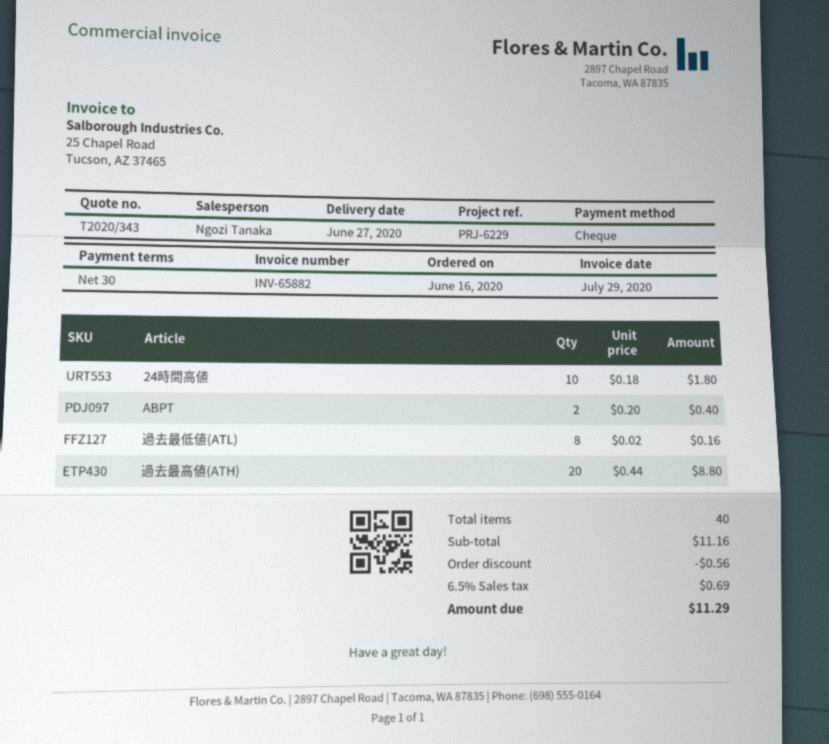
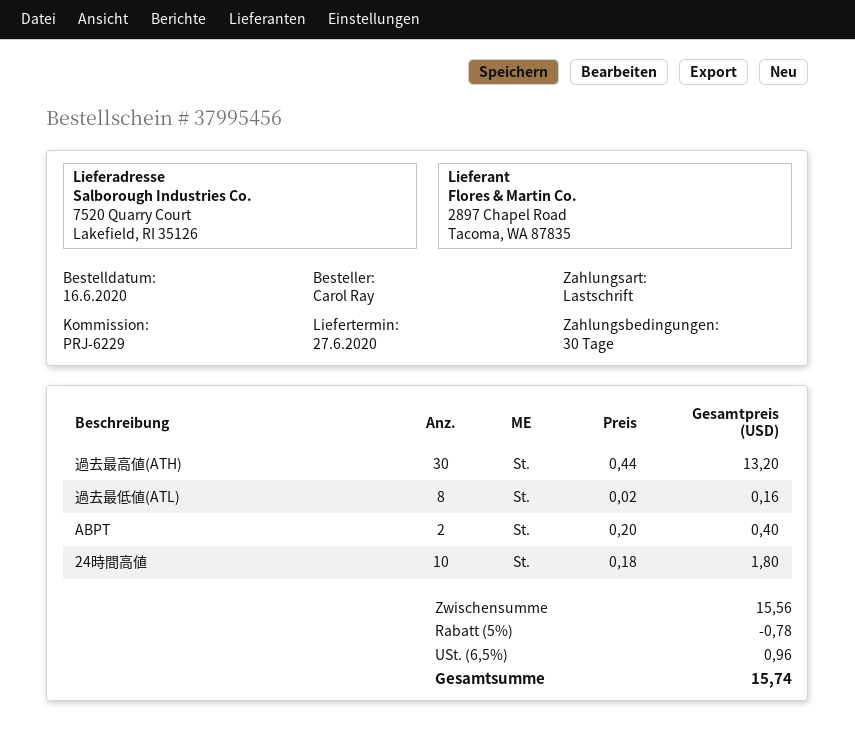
payment method: cheque -> direct debit
過去最高値(ATH): 20 x 0.44 = 8.80 -> 30 x 0.44 = 13.20
subtotal: 11.16 -> 15.56
discount: 0.56 -> 0.78
tax: 6.5% = 0.69 -> 6.5% = 0.96
total: 11.29 -> 15.74

